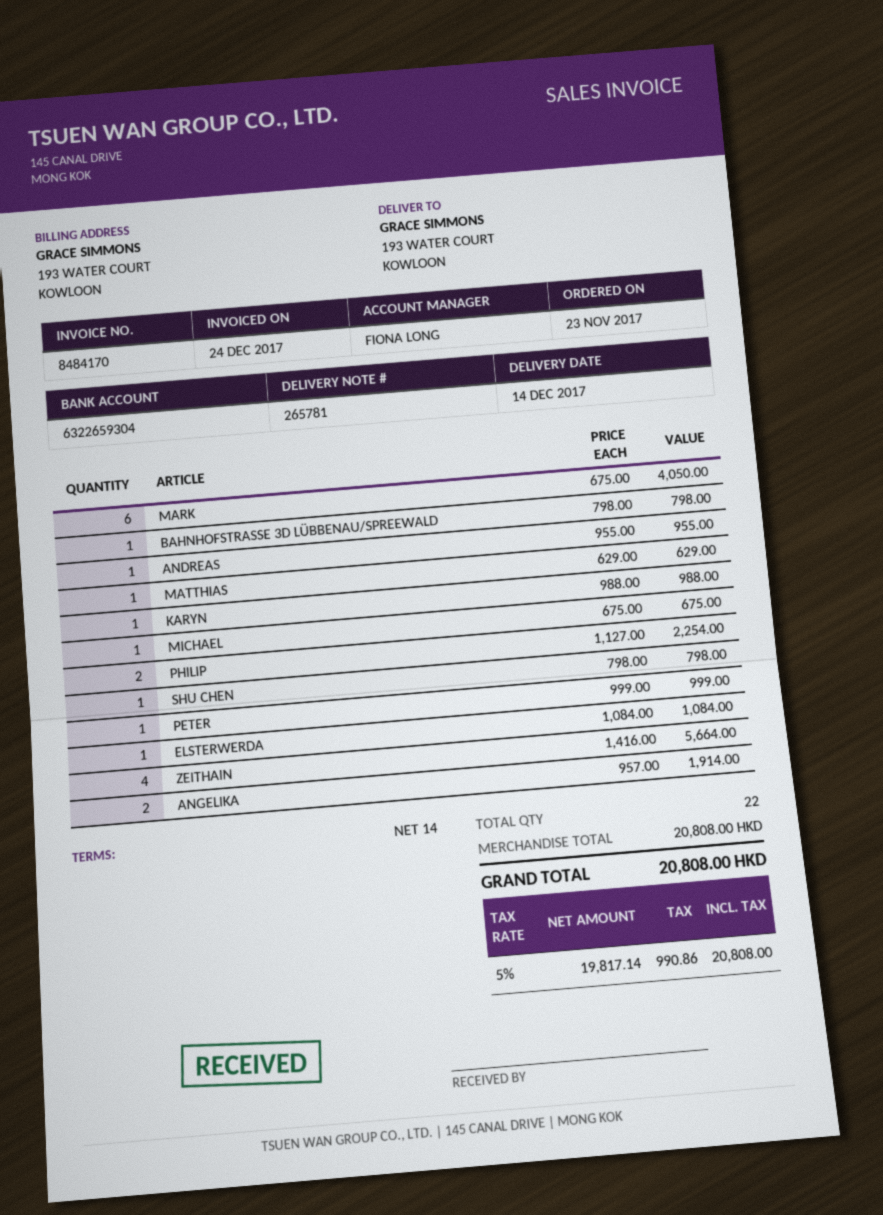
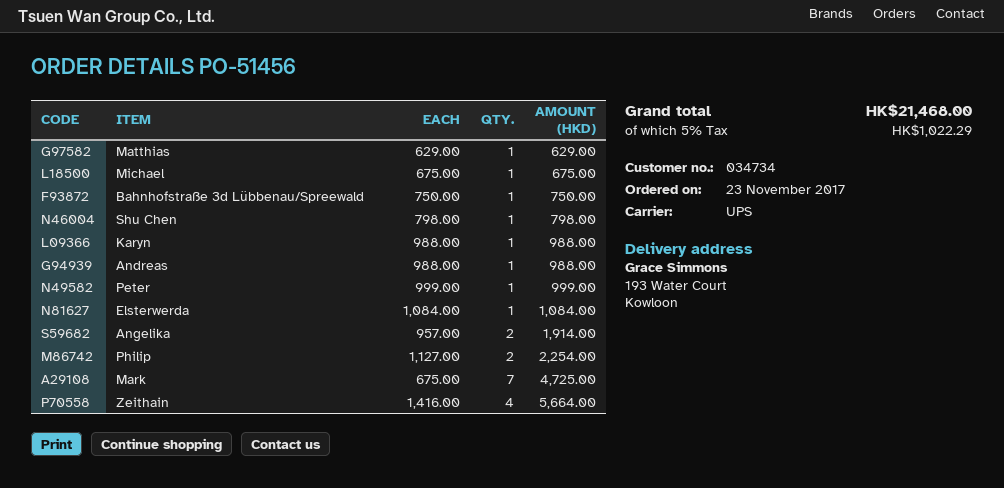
MARK: 6 x 675.00 = 4050.00 -> 7 x 675.00 = 4725.00
BAHNHOFSTRASSE 3D LÜBBENAU/SPREEWALD: 1 x 798.00 = 798.00 -> 1 x 750.00 = 750.00
ANDREAS: 1 x 955.00 = 955.00 -> 1 x 988.00 = 988.00
tax: 5% = 990.86 -> 5% = 1022.29
total: 20808.00 -> 21468.00

